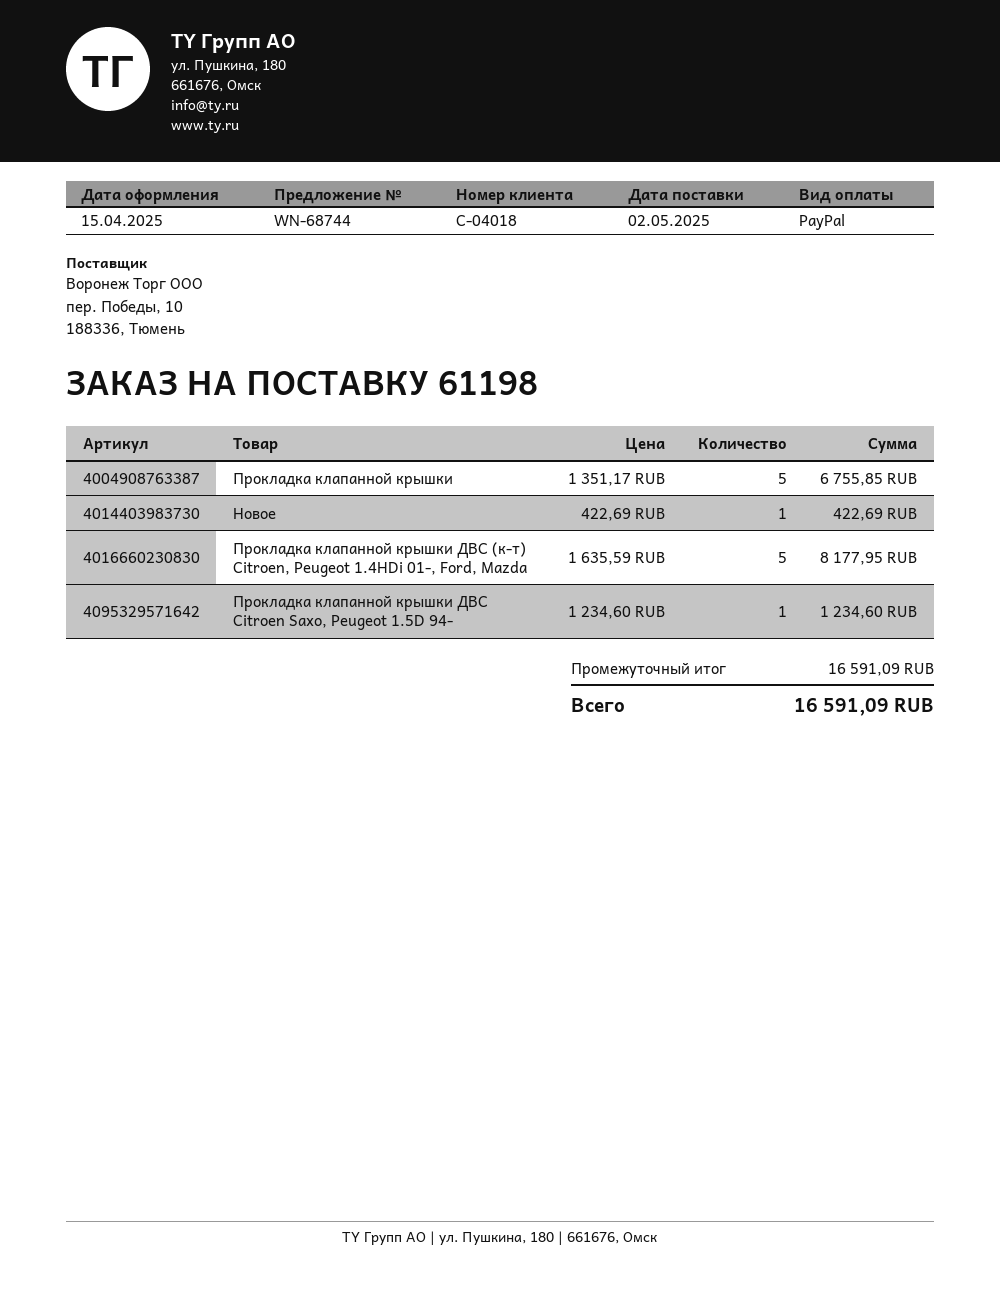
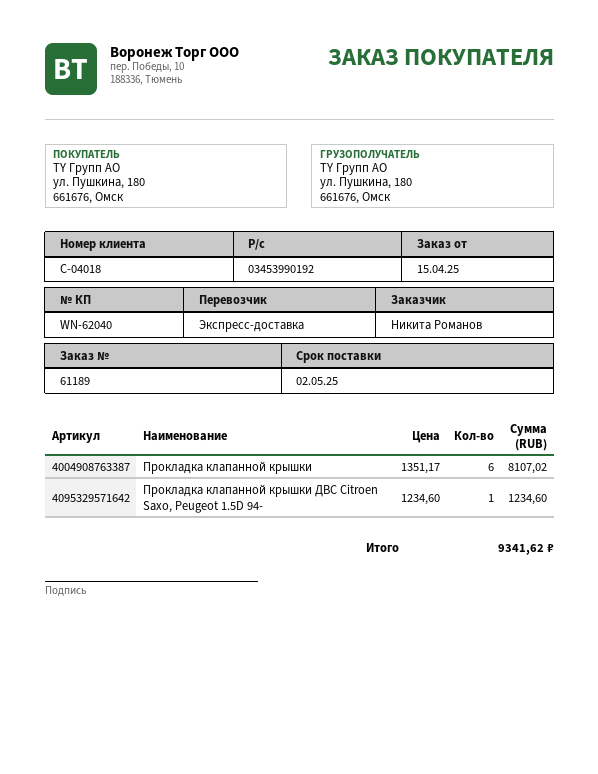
quote number: WN-68744 -> WN-62040
order number: 61198 -> 61189
Прокладка клапанной крышки: 5 x 1351.17 = 6755.85 -> 6 x 1351.17 = 8107.02
Новое: 1 x 422.69 = 422.69 -> none
Прокладка клапанной крышки ДВС (к-т) Citroen, Peugeot 1.4HDi 01-, Ford, Mazda: 5 x 1635.59 = 8177.95 -> none
total: 16591.09 -> 9341.62

